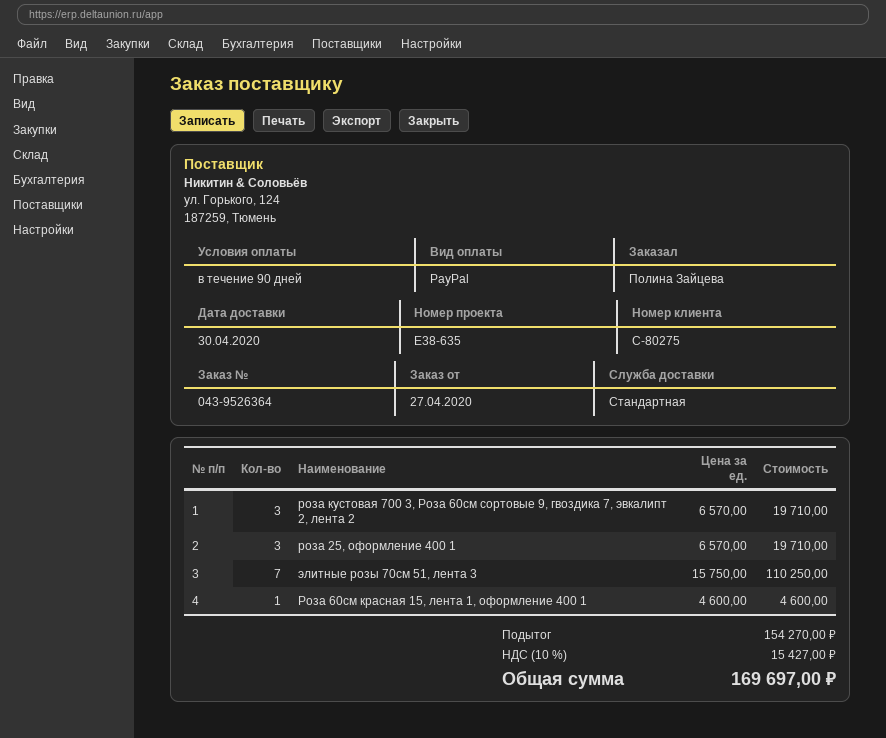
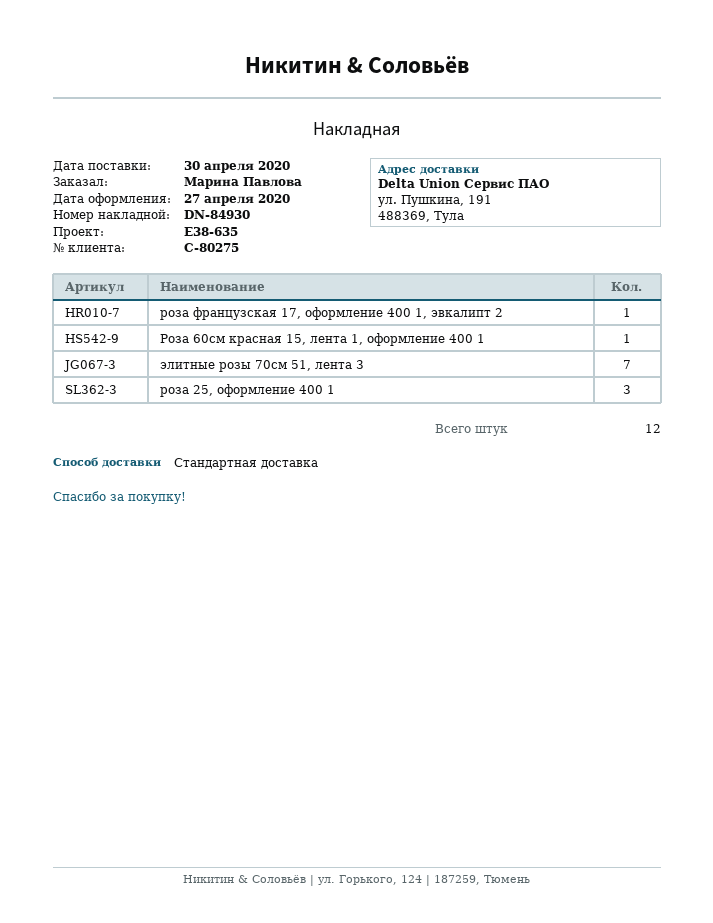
ordered by: Полина Зайцева -> Марина Павлова
роза кустовая 700 3, Роза 60см сортовые 9, гвоздика 7, эвкалипт 2, лента 2: 3 -> none
роза французская 17, оформление 400 1, эвкалипт 2: none -> 1

